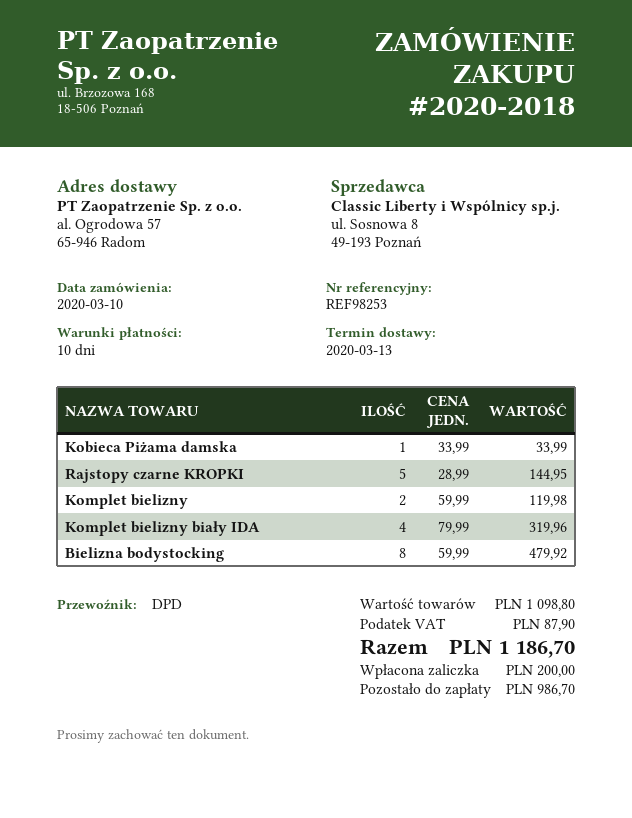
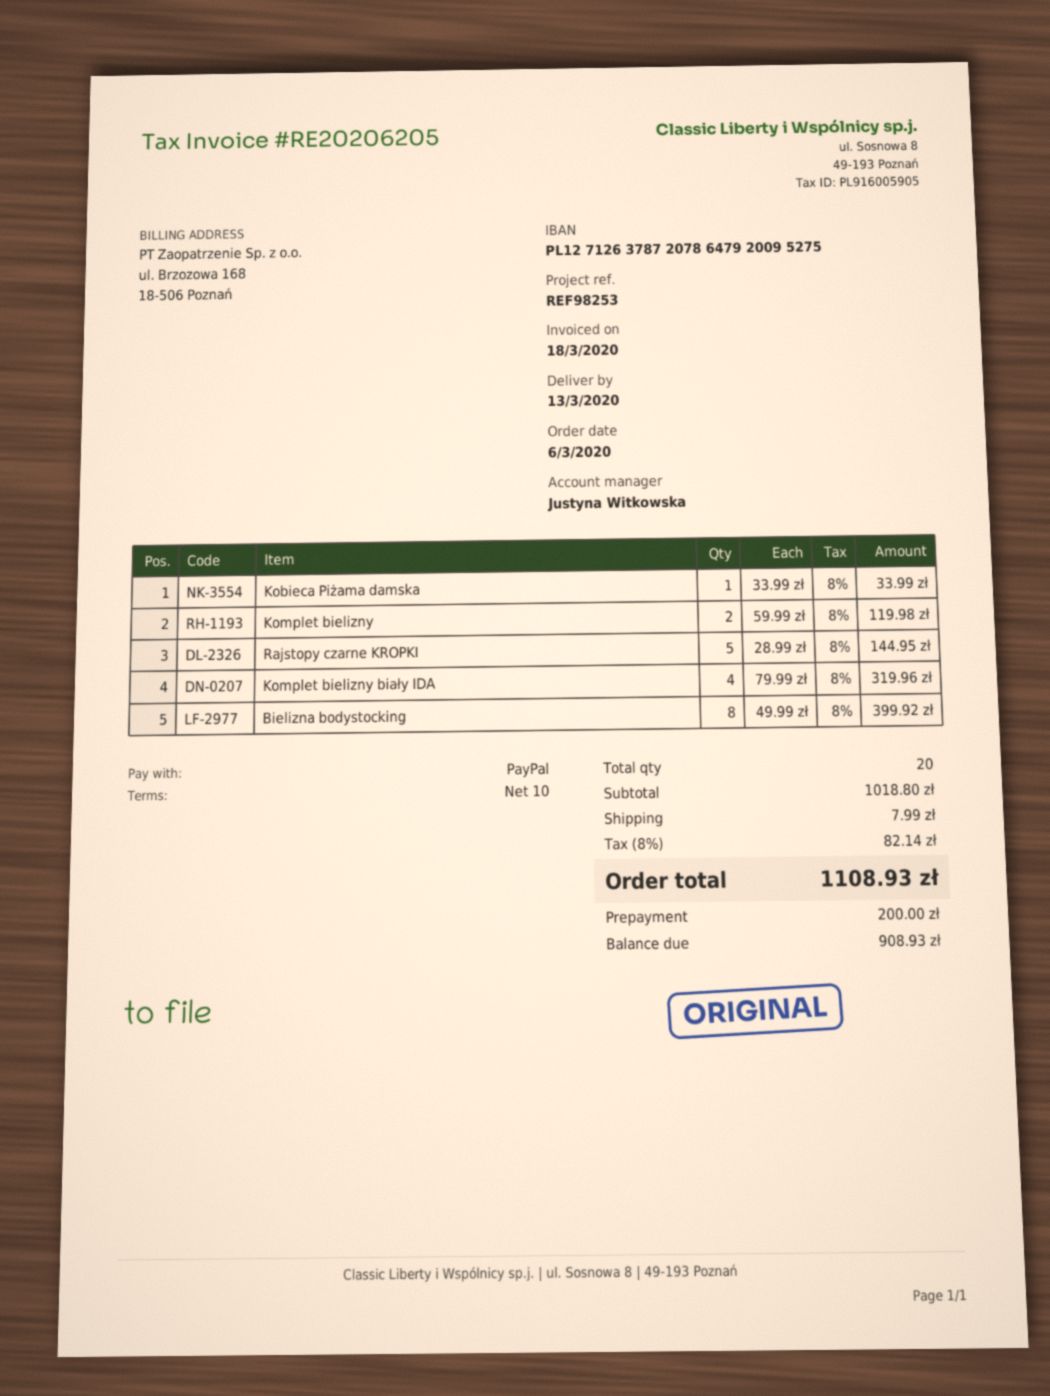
order date: 2020-03-10 -> 2020-03-06
Bielizna bodystocking: 8 x 59.99 = 479.92 -> 8 x 49.99 = 399.92
subtotal: 1098.80 -> 1018.80
shipping: none -> 7.99
tax: 87.90 -> 82.14
total: 1186.70 -> 1108.93
balance: 986.70 -> 908.93

